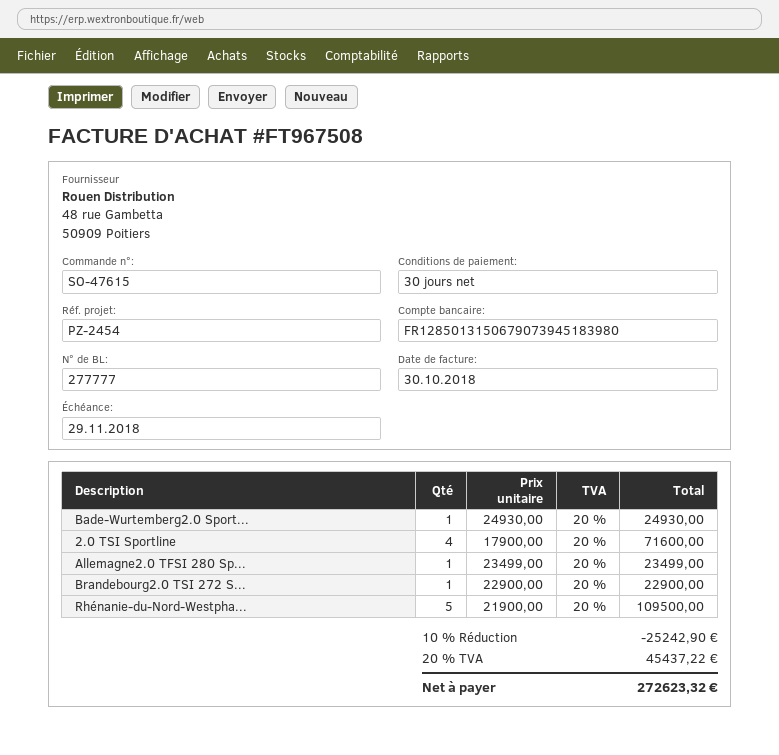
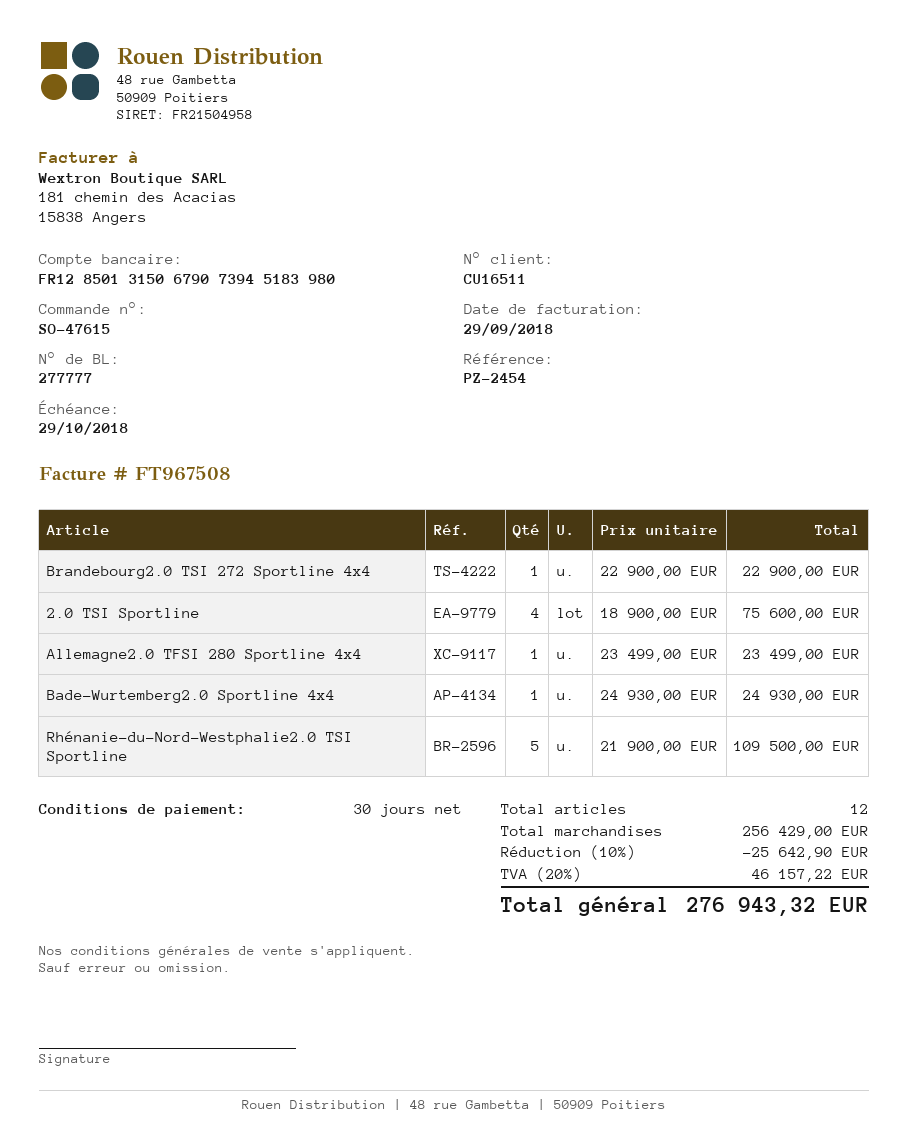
invoice date: 2018-10-30 -> 2018-09-29
due date: 2018-11-29 -> 2018-10-29
2.0 TSI Sportline: 4 x 17900.00 = 71600.00 -> 4 x 18900.00 = 75600.00
discount: 10% = 25242.90 -> 10% = 25642.90
tax: 20% = 45437.22 -> 20% = 46157.22
total: 272623.32 -> 276943.32

